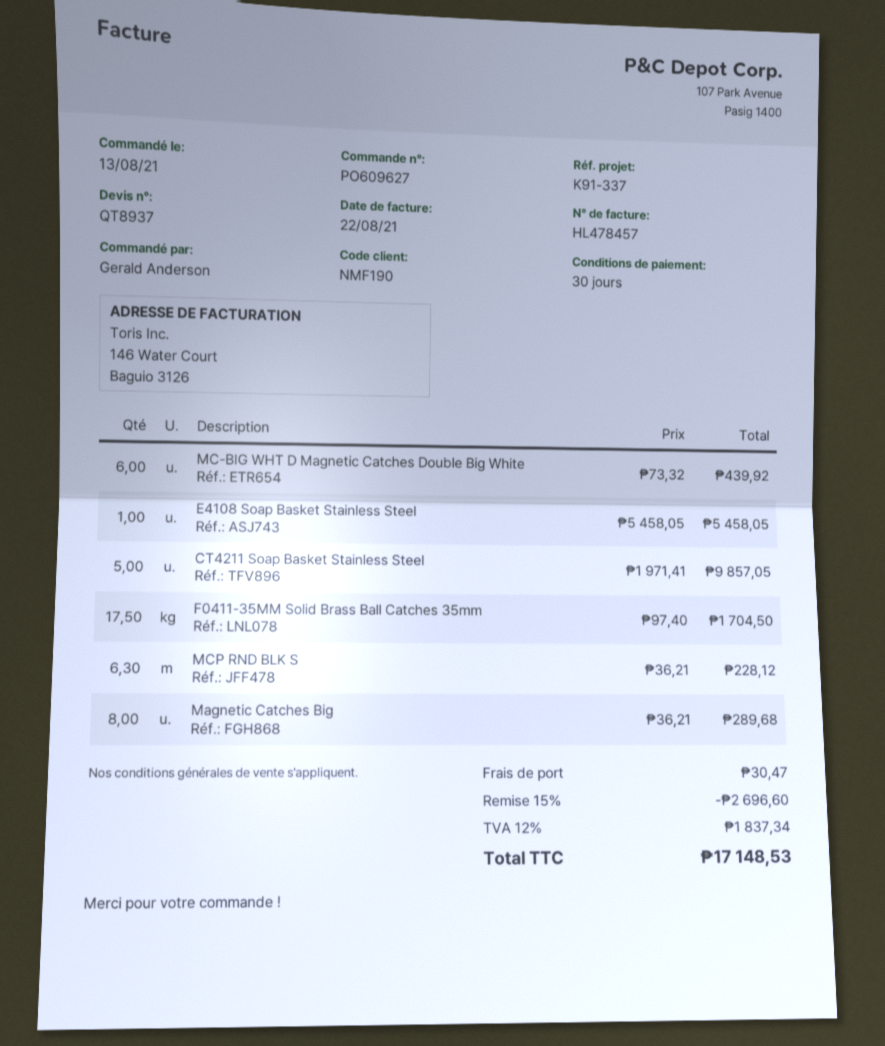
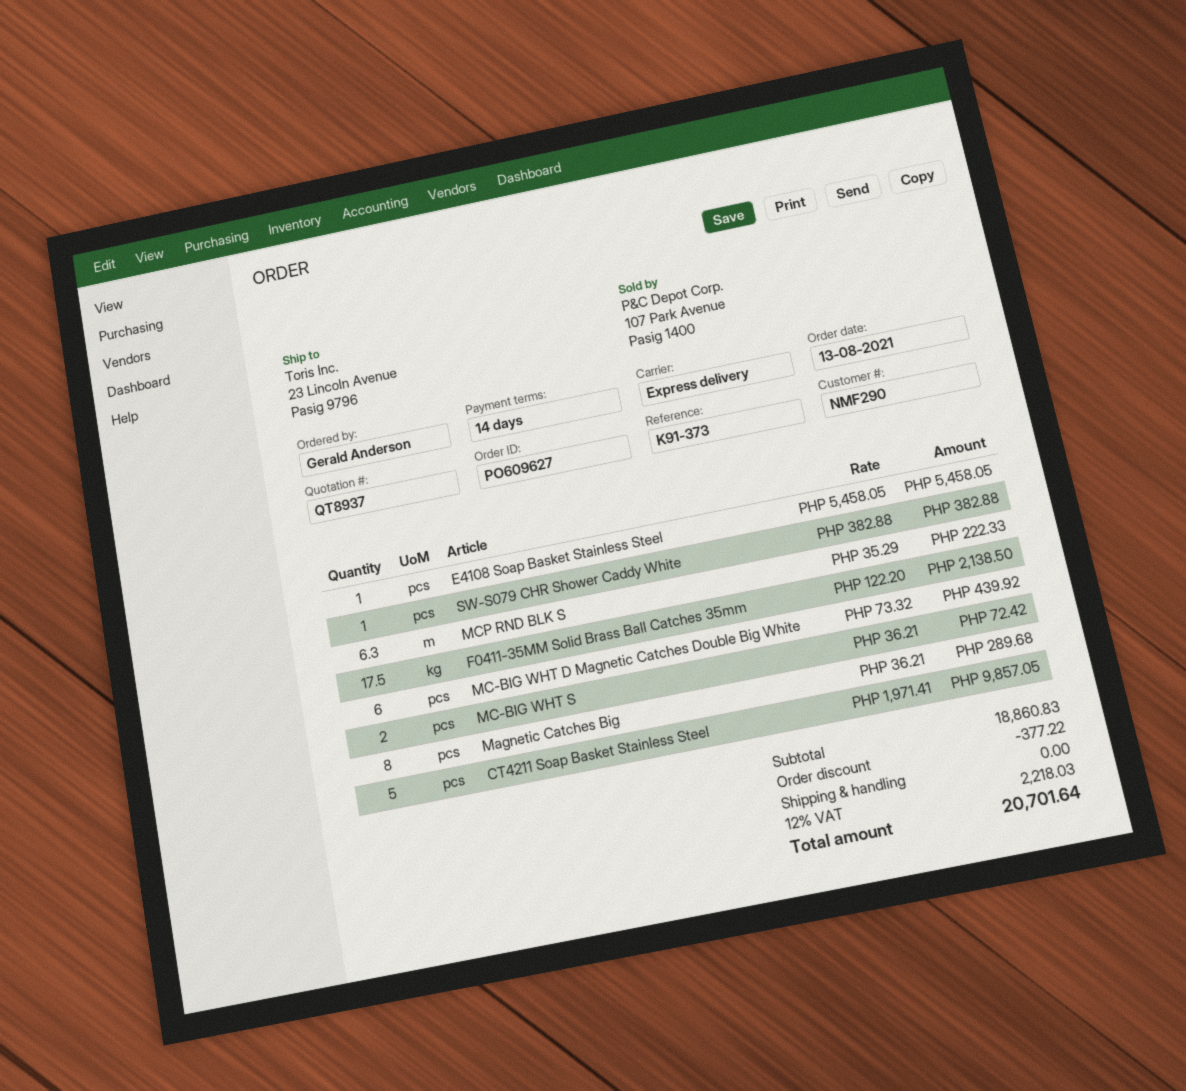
payment terms: 30 days -> 14 days
customer number: NMF190 -> NMF290
reference: K91-337 -> K91-373
F0411-35MM Solid Brass Ball Catches 35mm: 17.5 x 97.40 = 1704.50 -> 17.5 x 122.20 = 2138.50
MCP RND BLK S: 6.3 x 36.21 = 228.12 -> 6.3 x 35.29 = 222.33
SW-S079 CHR Shower Caddy White: none -> 1 x 382.88 = 382.88
MC-BIG WHT S: none -> 2 x 36.21 = 72.42
discount: 2696.60 -> 377.22
shipping: 30.47 -> 0.00
tax: 12% = 1837.34 -> 12% = 2218.03
total: 17148.53 -> 20701.64

